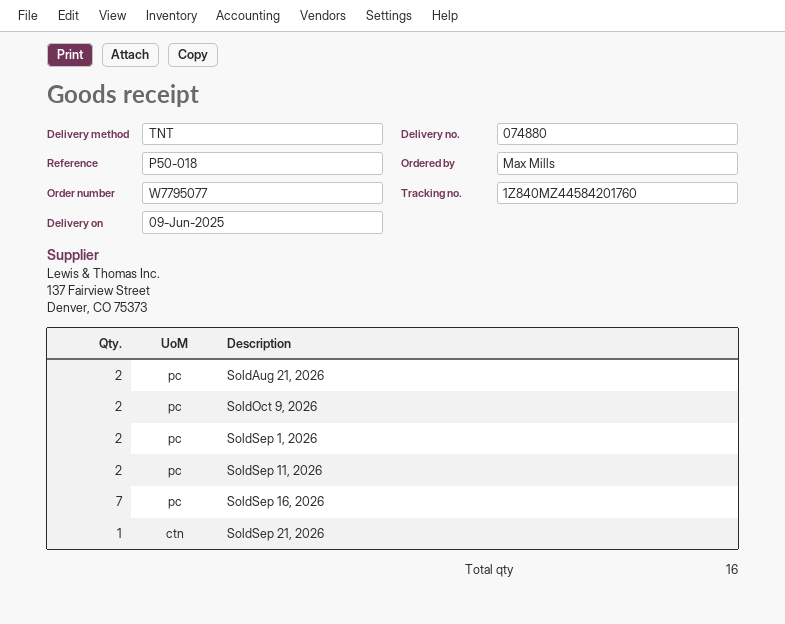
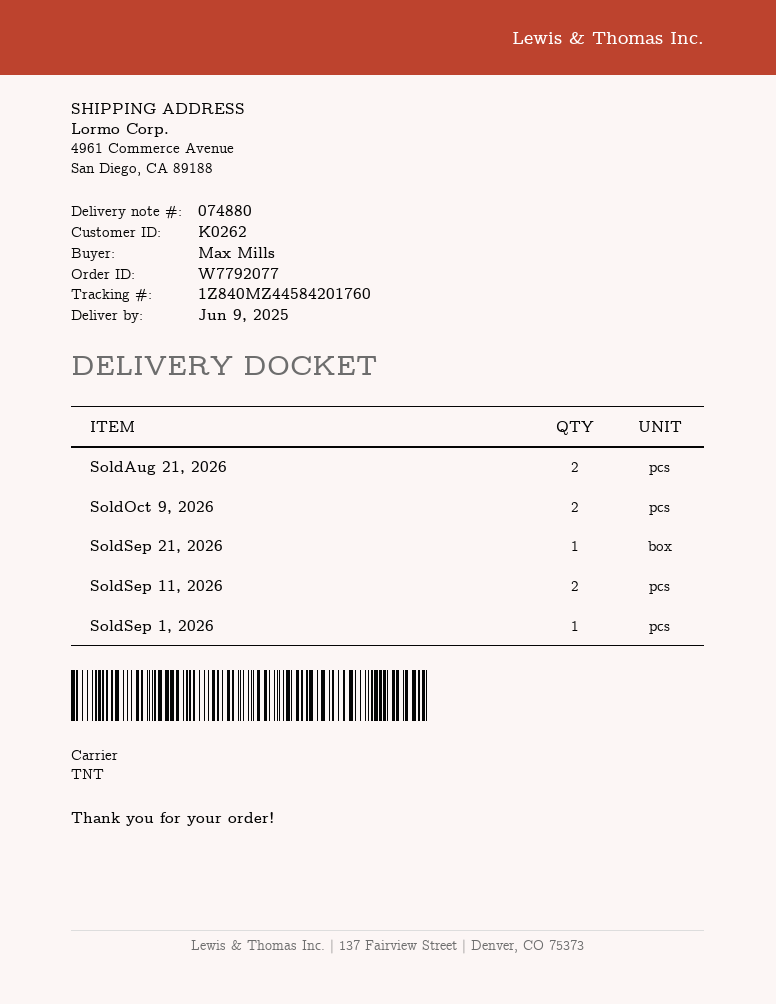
order number: W7795077 -> W7792077
SoldSep 1, 2026: 2 -> 1
SoldSep 16, 2026: 7 -> none

